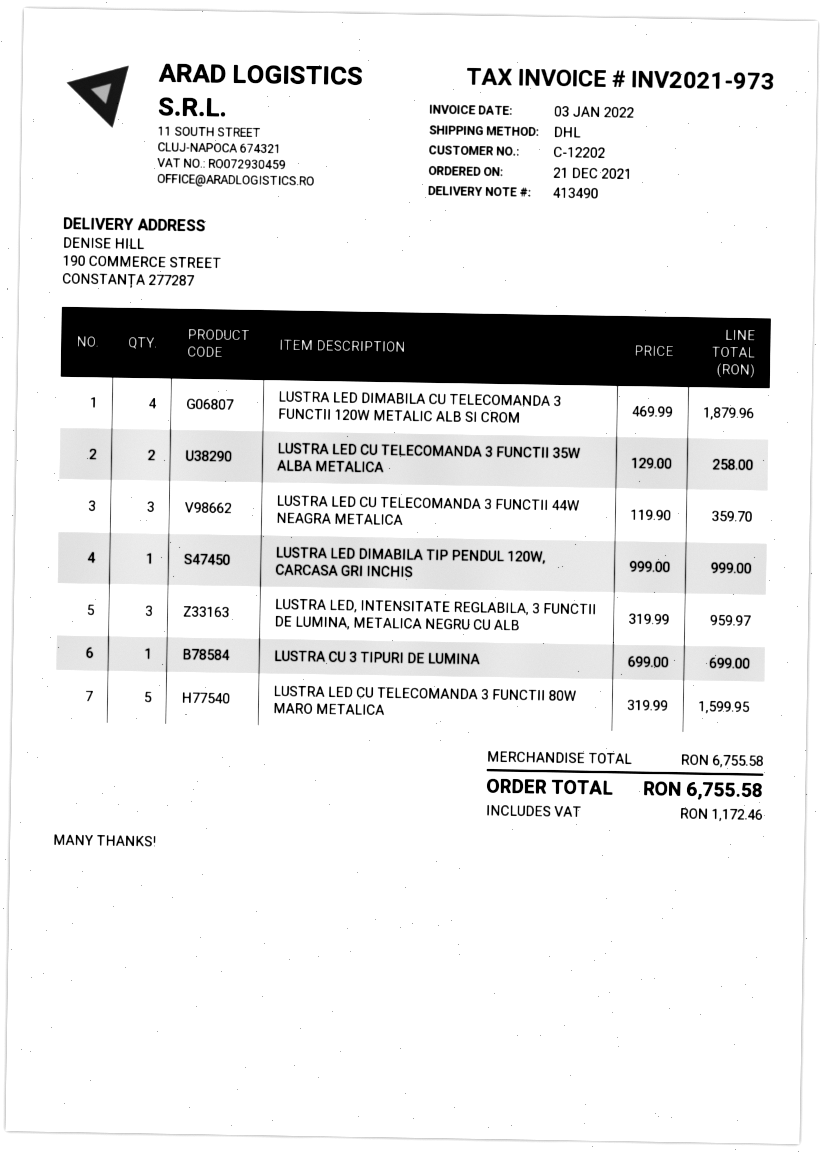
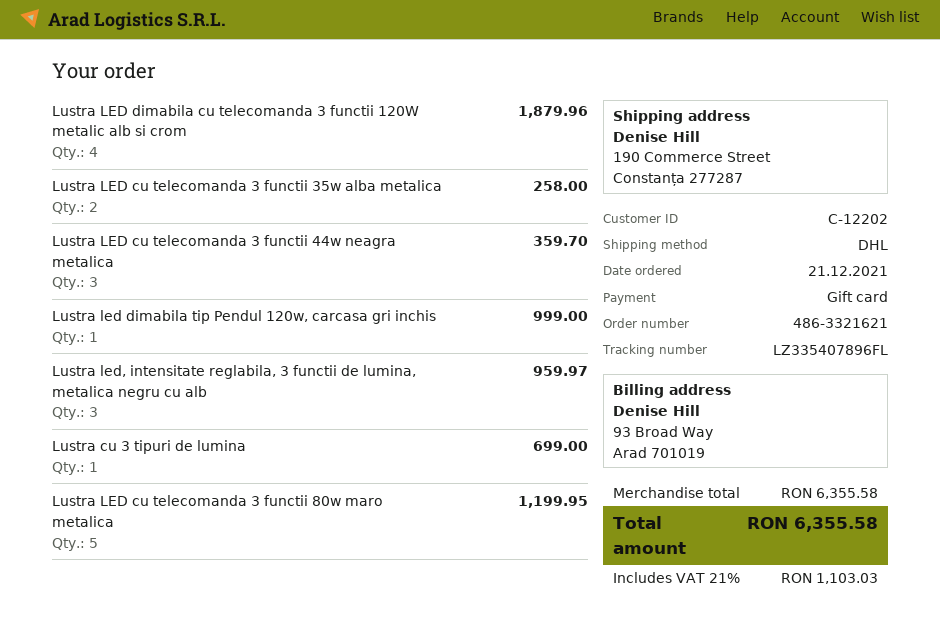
LUSTRA LED CU TELECOMANDA 3 FUNCTII 80W MARO METALICA: 5 for 1599.95 -> 5 for 1199.95
subtotal: 6755.58 -> 6355.58
tax: 1172.46 -> 1103.03
total: 6755.58 -> 6355.58

